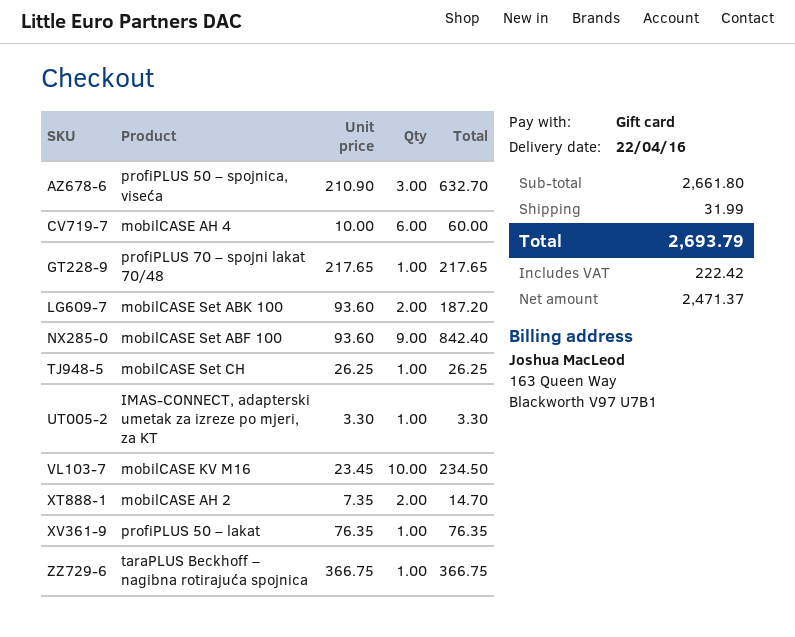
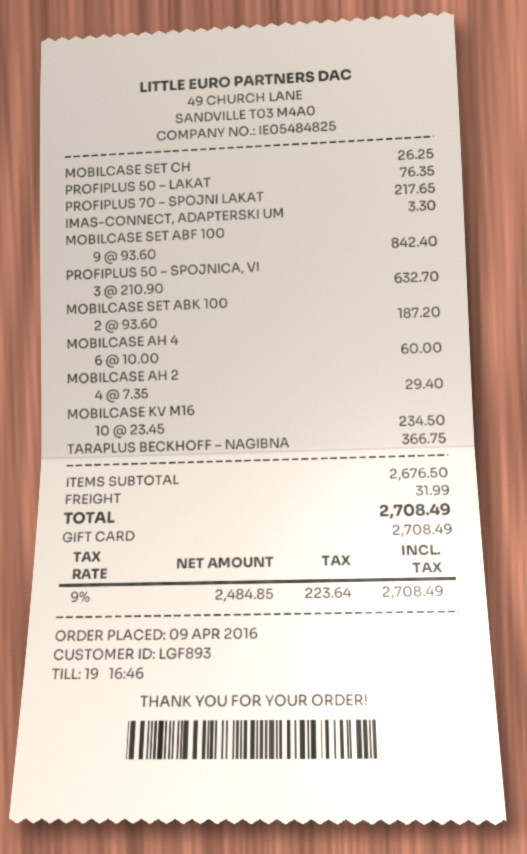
mobilCASE AH 2: 2 x 7.35 = 14.70 -> 4 x 7.35 = 29.40
subtotal: 2661.80 -> 2676.50
net: 2471.37 -> 2484.85
tax: 222.42 -> 223.64
total: 2693.79 -> 2708.49

